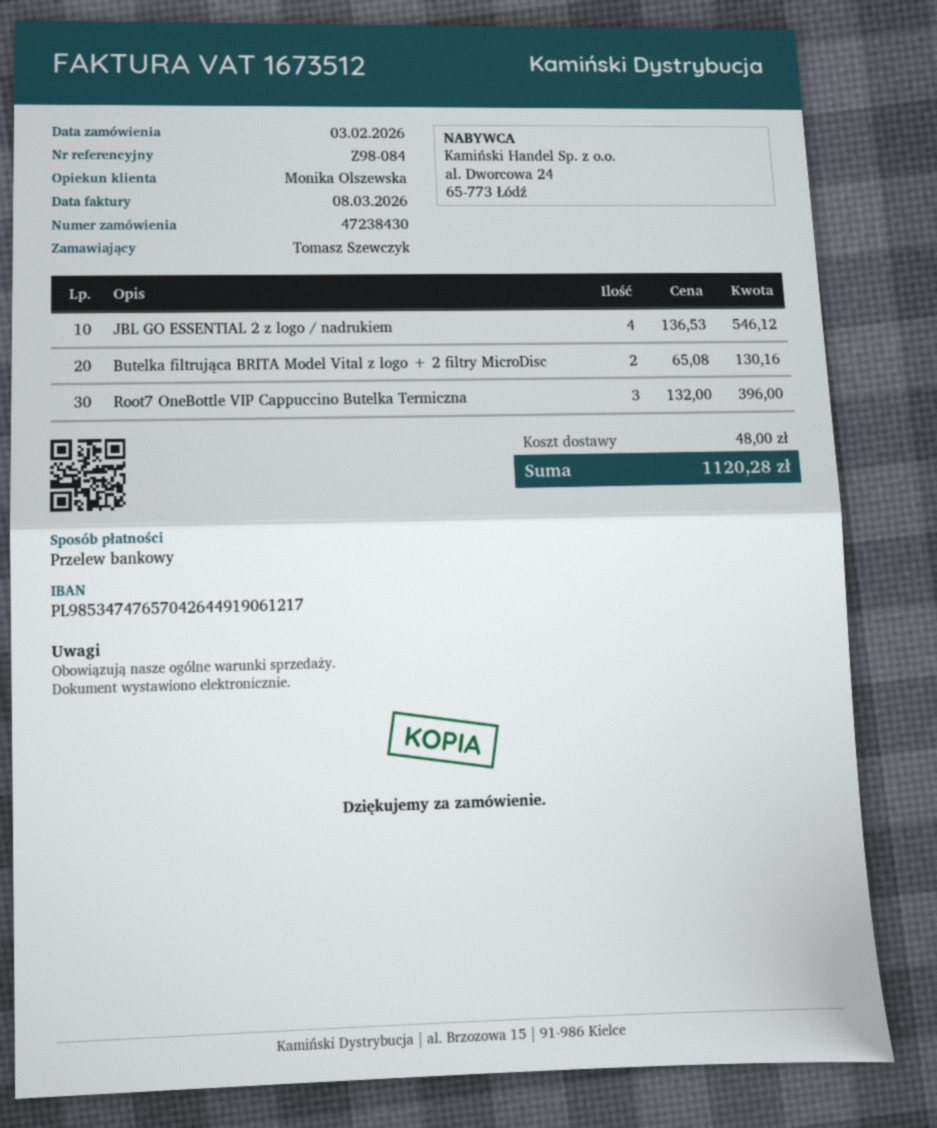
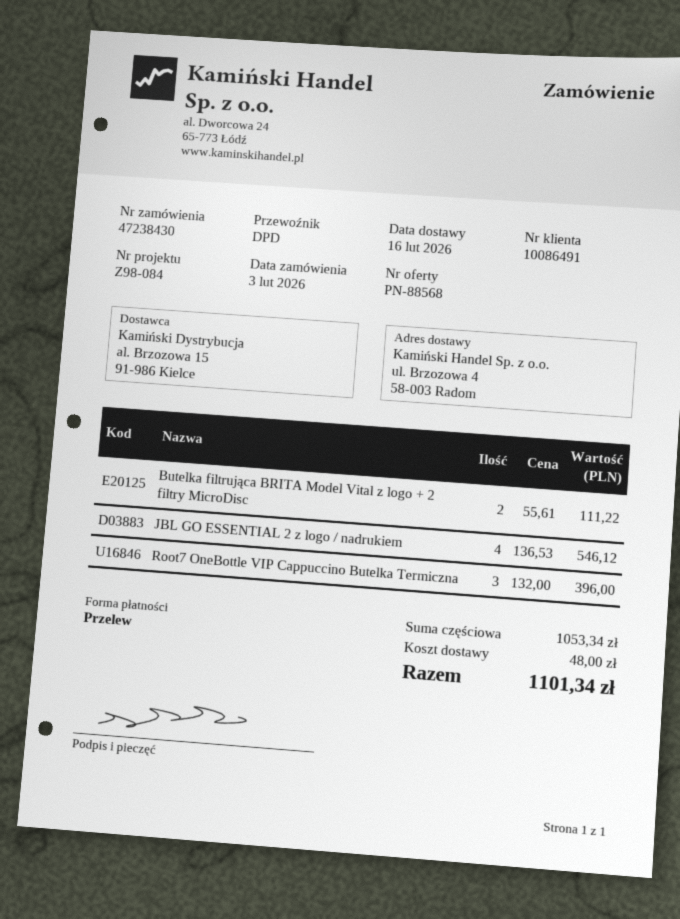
Butelka filtrująca BRITA Model Vital z logo + 2 filtry MicroDisc: 2 x 65.08 = 130.16 -> 2 x 55.61 = 111.22
total: 1120.28 -> 1101.34

